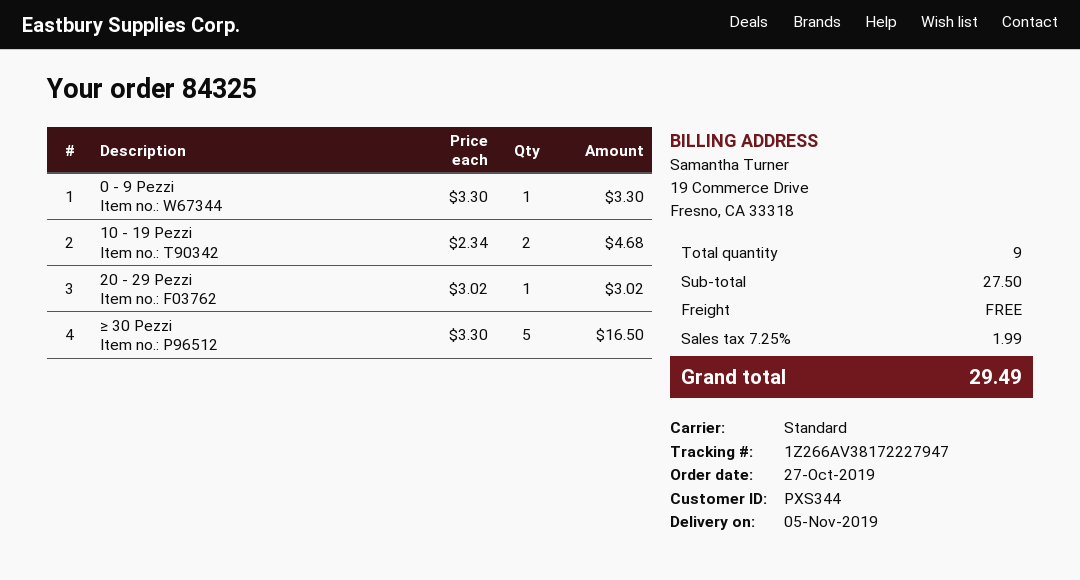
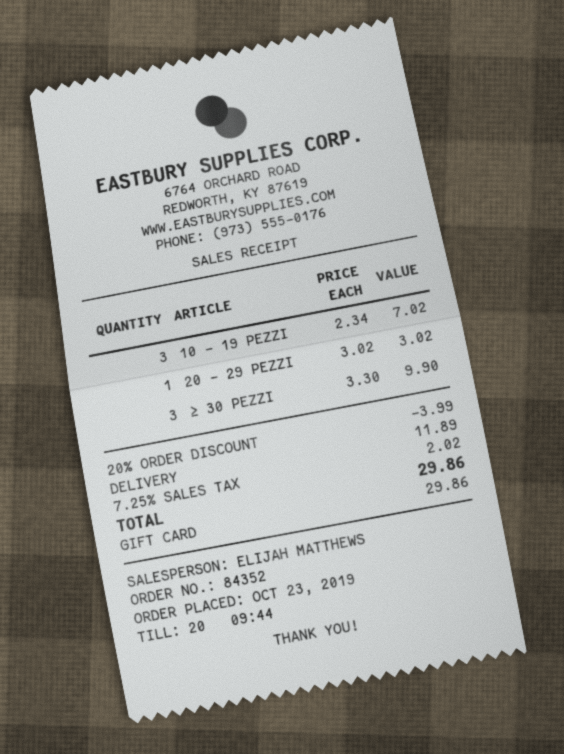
order number: 84325 -> 84352
order date: 2019-10-27 -> 2019-10-23
0 - 9 Pezzi: 1 x 3.30 = 3.30 -> none
10 - 19 Pezzi: 2 x 2.34 = 4.68 -> 3 x 2.34 = 7.02
≥ 30 Pezzi: 5 x 3.30 = 16.50 -> 3 x 3.30 = 9.90
discount: none -> 20% = 3.99
shipping: 0.00 -> 11.89
tax: 7.25% = 1.99 -> 7.25% = 2.02
total: 29.49 -> 29.86

